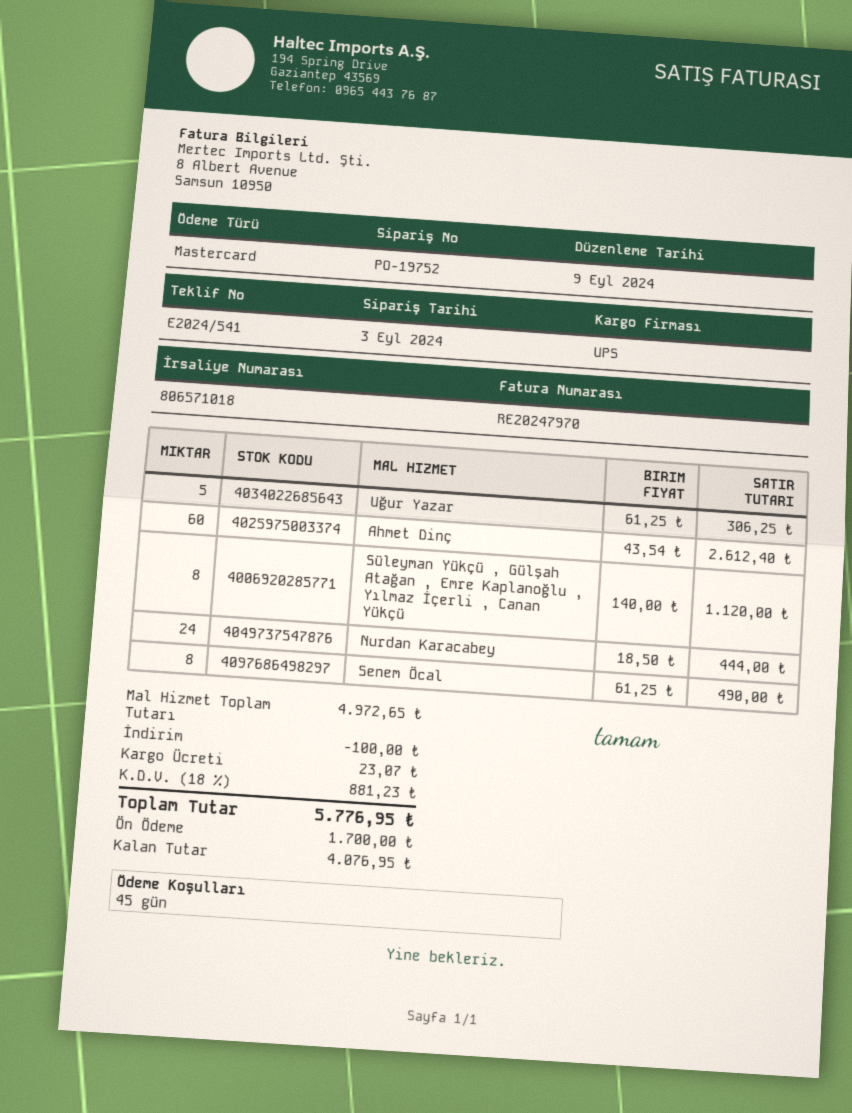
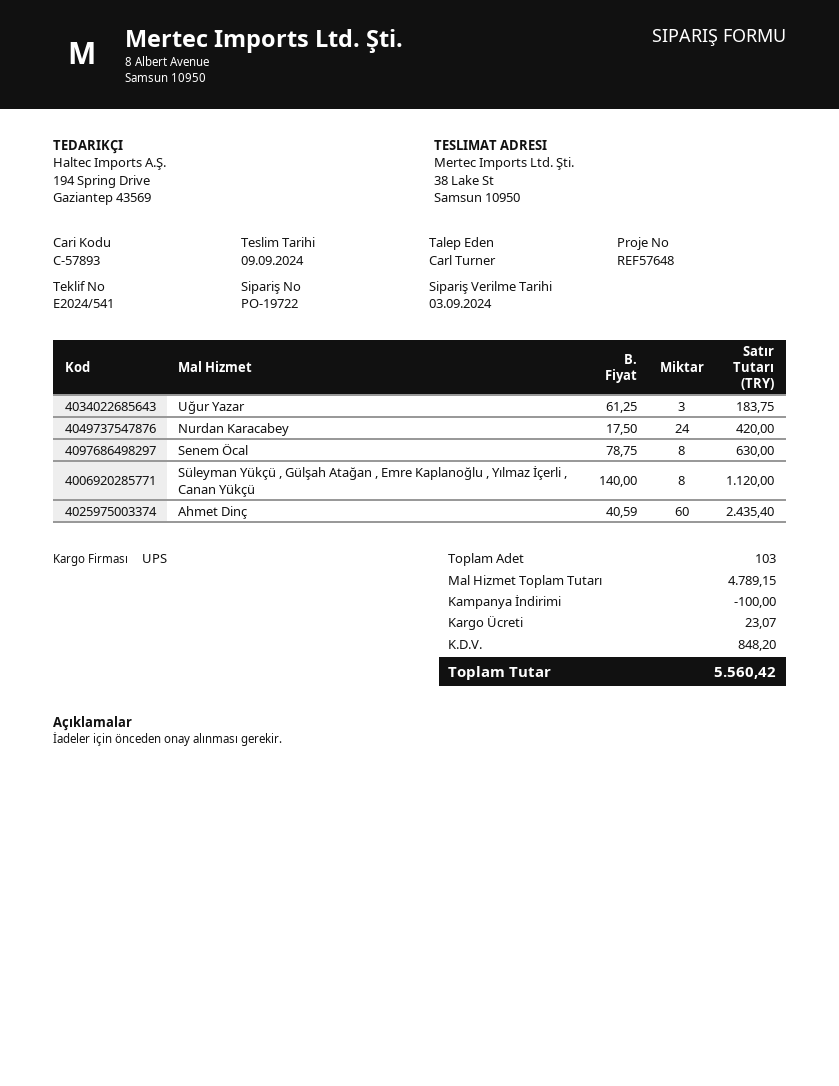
order number: PO-19752 -> PO-19722
Uğur Yazar: 5 x 61.25 = 306.25 -> 3 x 61.25 = 183.75
Ahmet Dinç: 60 x 43.54 = 2612.40 -> 60 x 40.59 = 2435.40
Nurdan Karacabey: 24 x 18.50 = 444.00 -> 24 x 17.50 = 420.00
Senem Öcal: 8 x 61.25 = 490.00 -> 8 x 78.75 = 630.00
subtotal: 4972.65 -> 4789.15
tax: 881.23 -> 848.20
total: 5776.95 -> 5560.42

